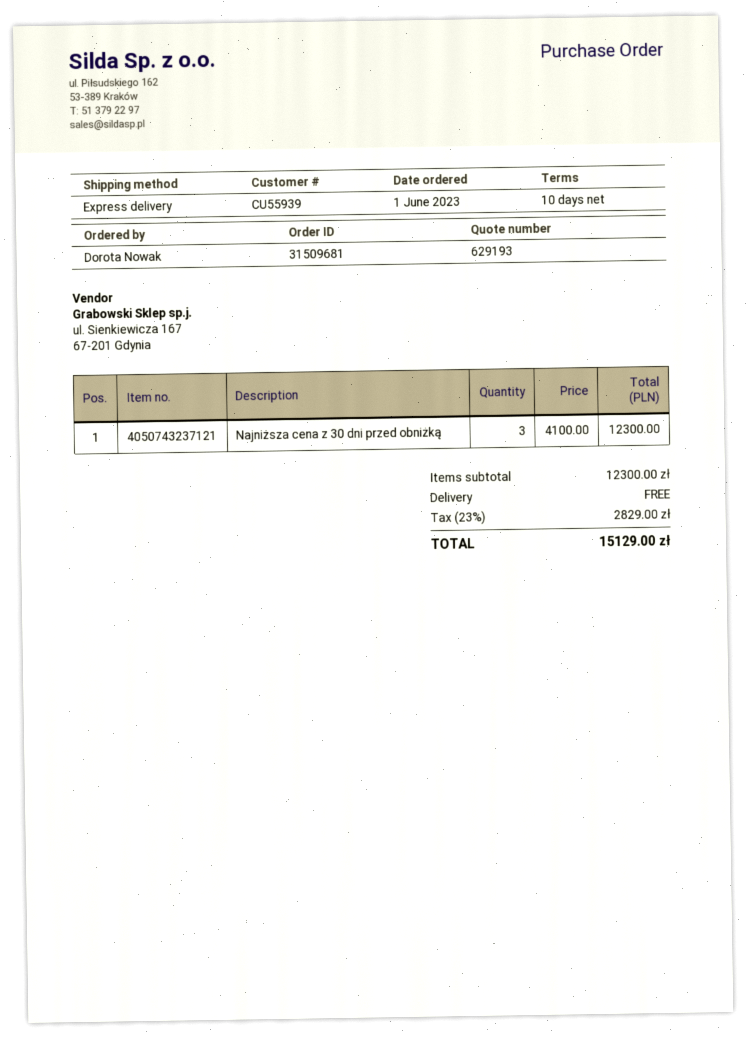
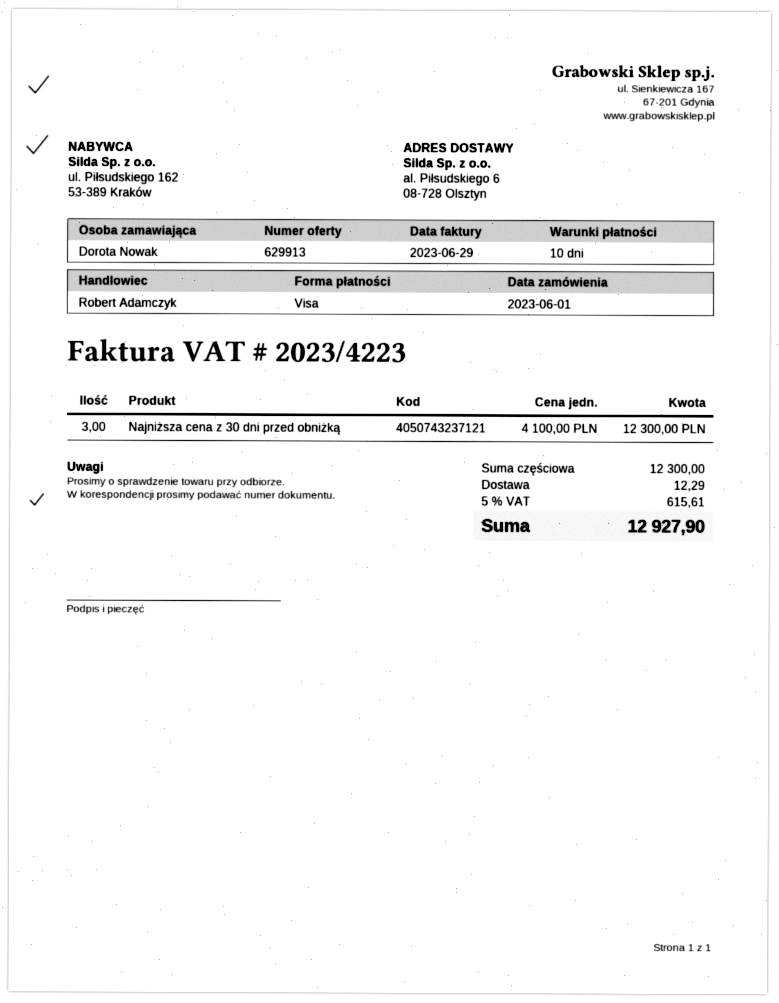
quote number: 629193 -> 629913
shipping: 0.00 -> 12.29
tax: 23% = 2829.00 -> 5% = 615.61
total: 15129.00 -> 12927.90

